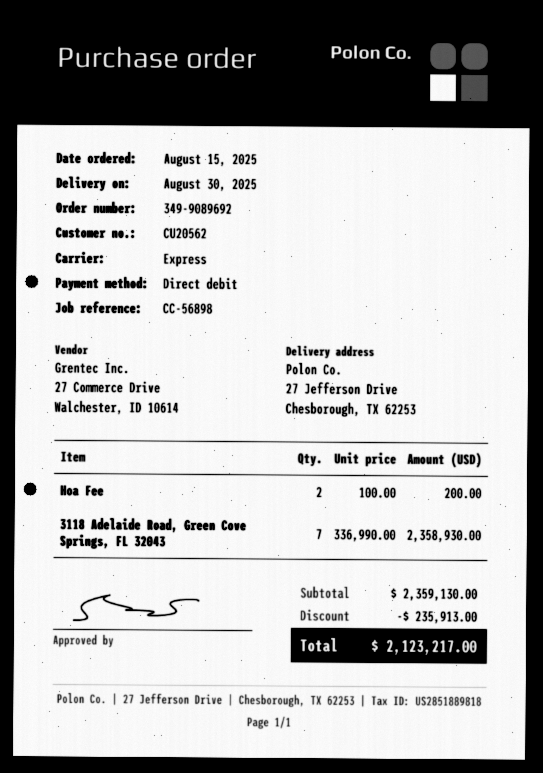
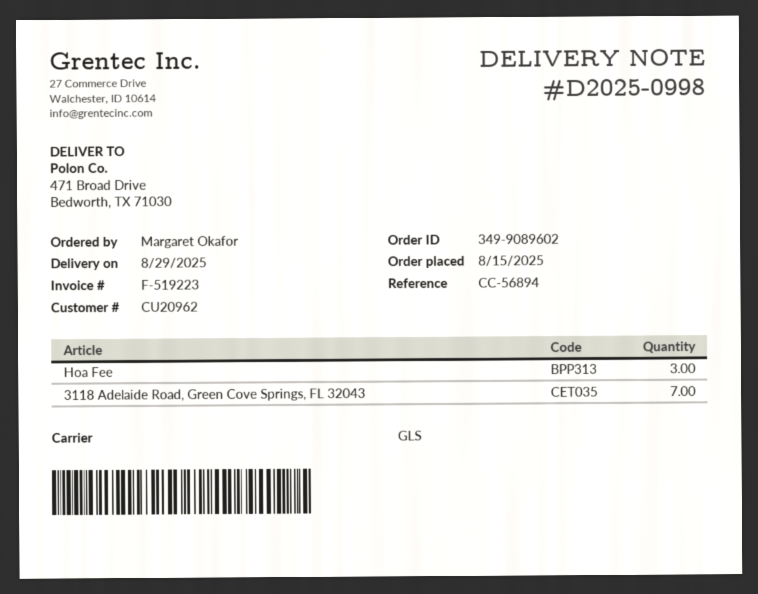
order number: 349-9089692 -> 349-9089602
delivery date: 2025-08-30 -> 2025-08-29
customer number: CU20562 -> CU20962
reference: CC-56898 -> CC-56894
shipping method: express -> GLS
ship to: 27 Jefferson Drive, Chesborough, TX 62253 -> 471 Broad Drive, Bedworth, TX 71030
Hoa Fee: 2 -> 3

